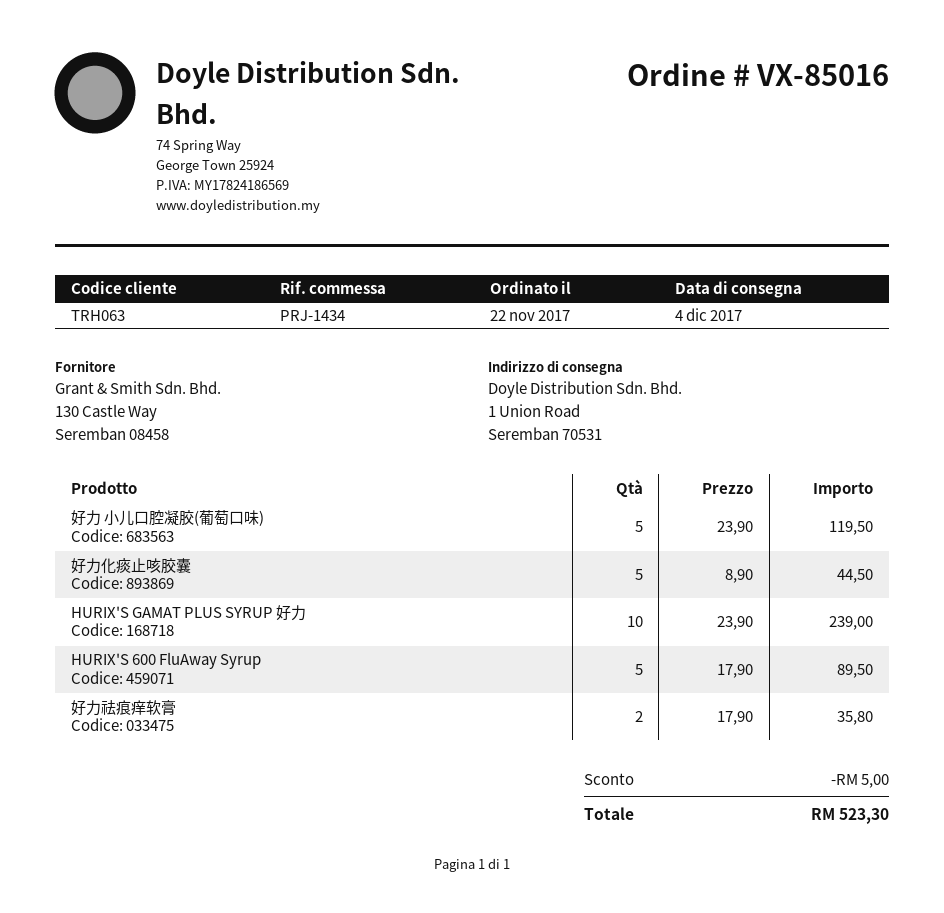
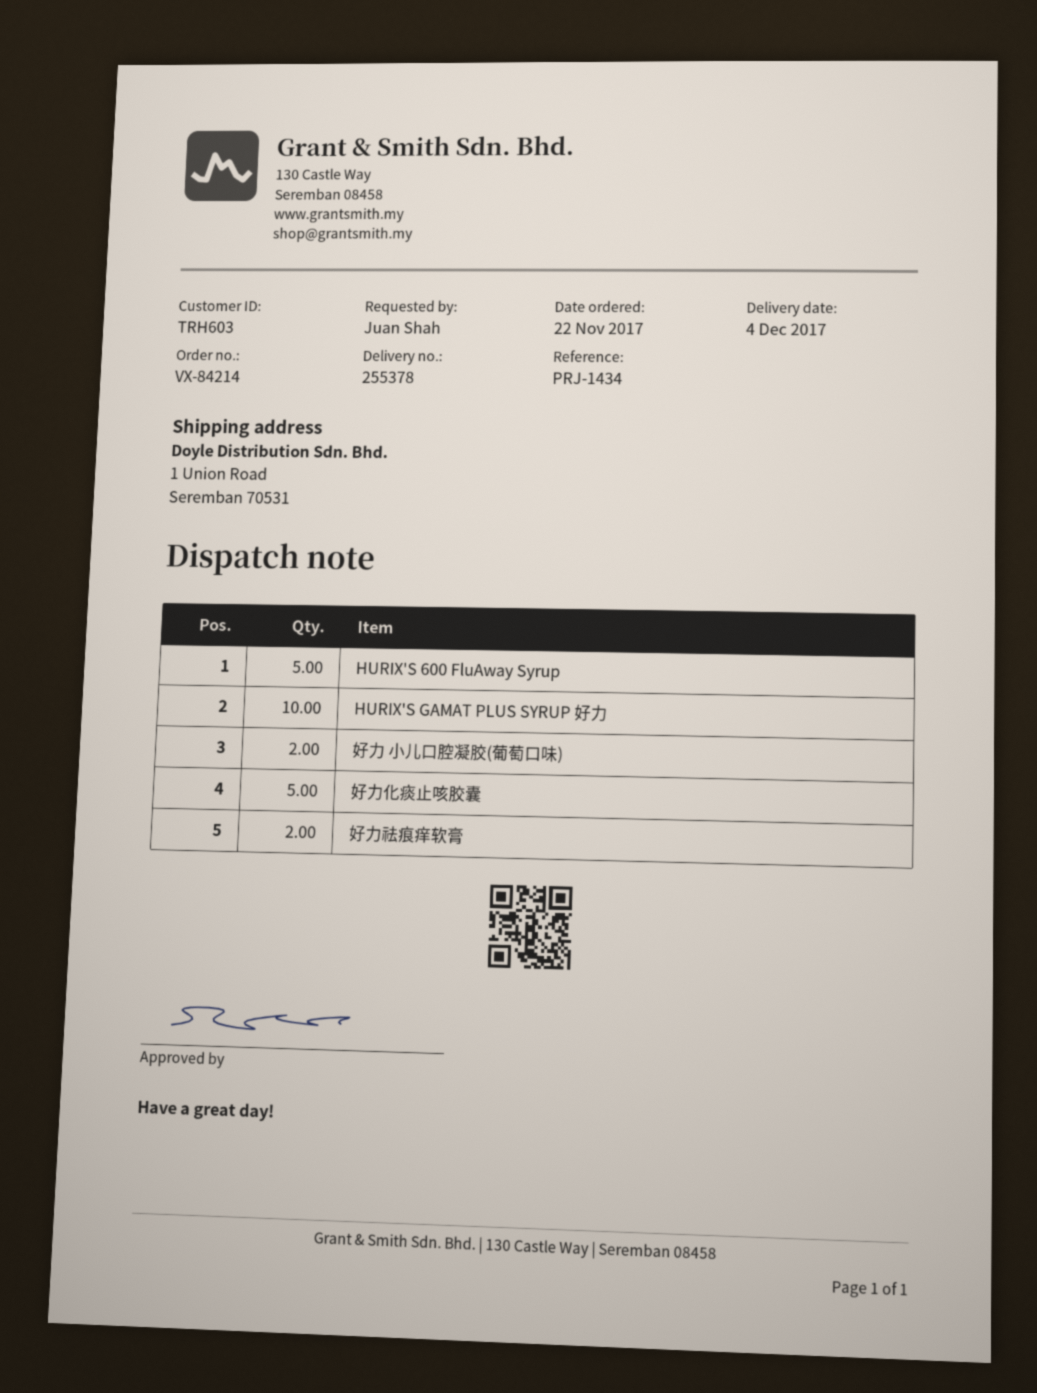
order number: VX-85016 -> VX-84214
customer number: TRH063 -> TRH603
好力 小儿口腔凝胶(葡萄口味): 5 -> 2

